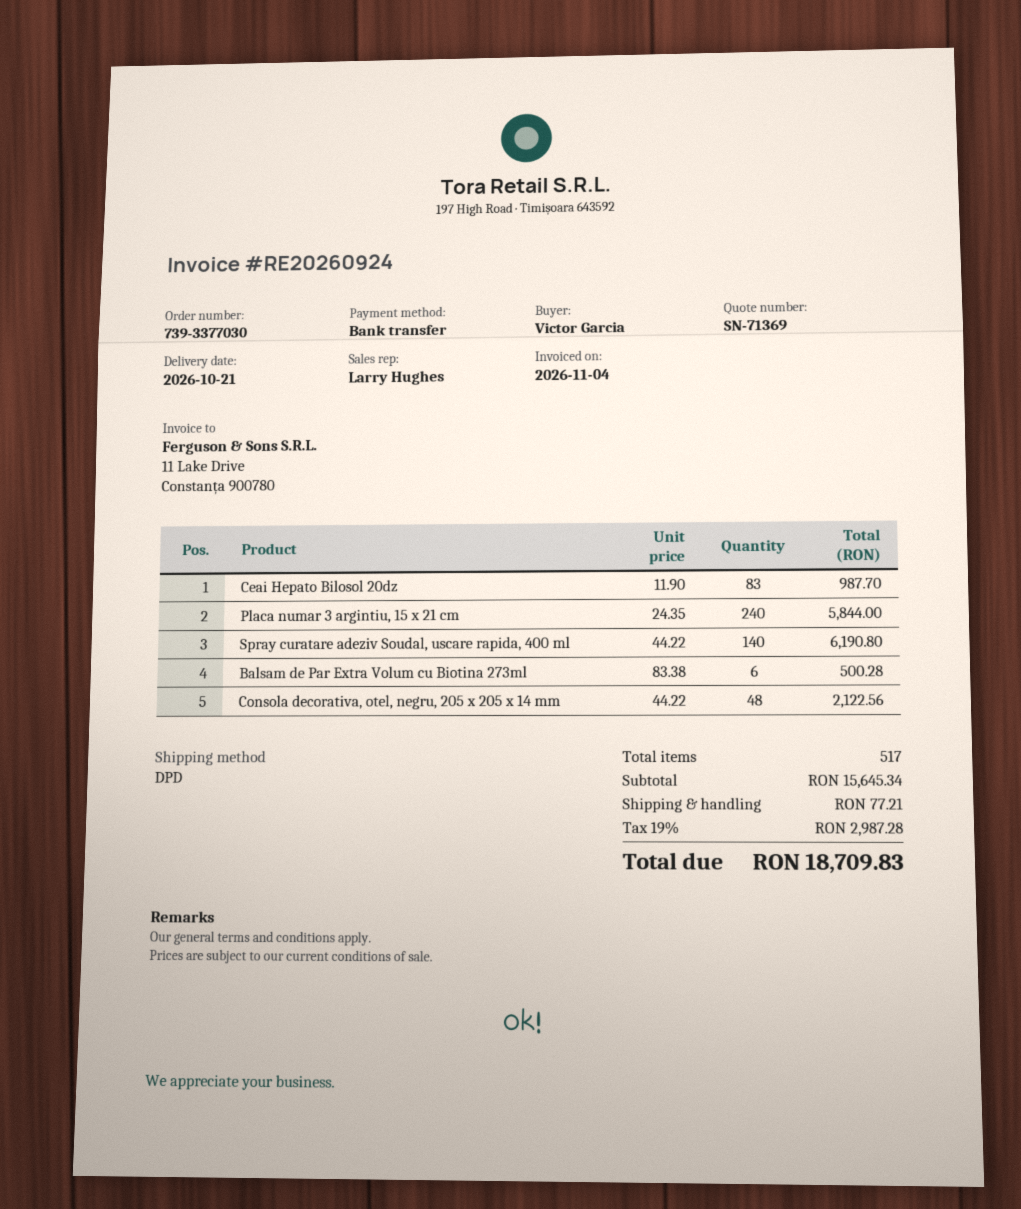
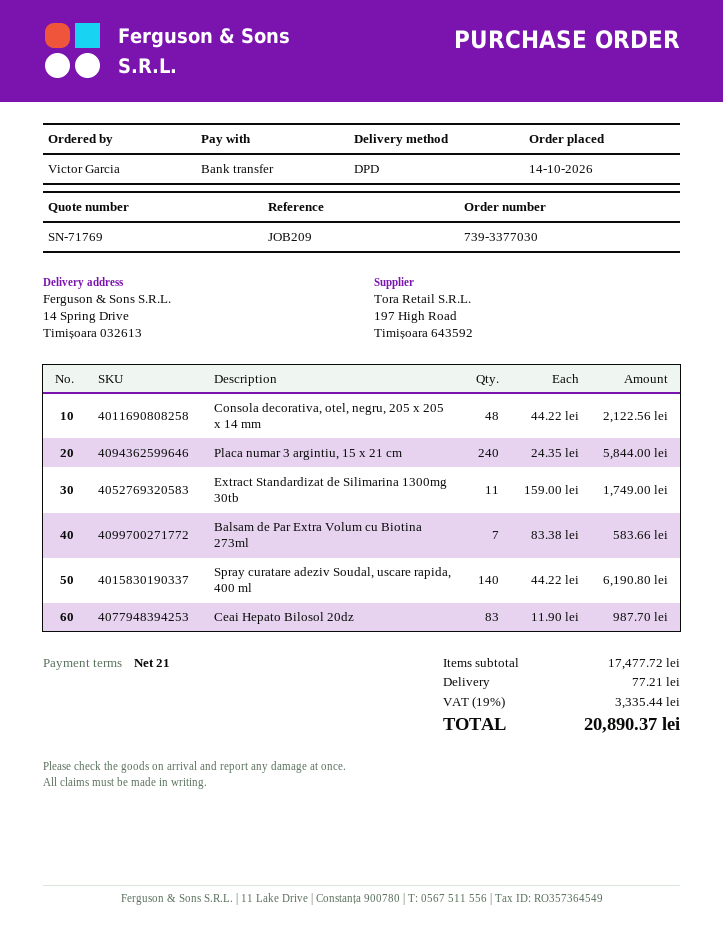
quote number: SN-71369 -> SN-71769
Balsam de Par Extra Volum cu Biotina 273ml: 6 x 83.38 = 500.28 -> 7 x 83.38 = 583.66
Extract Standardizat de Silimarina 1300mg 30tb: none -> 11 x 159.00 = 1749.00
subtotal: 15645.34 -> 17477.72
tax: 19% = 2987.28 -> 19% = 3335.44
total: 18709.83 -> 20890.37

